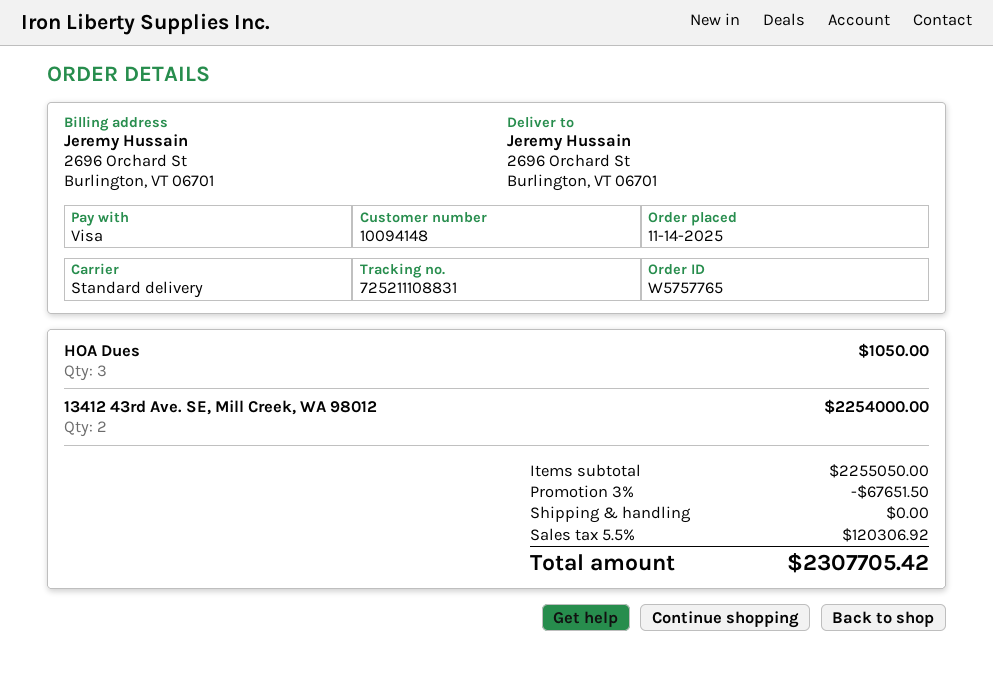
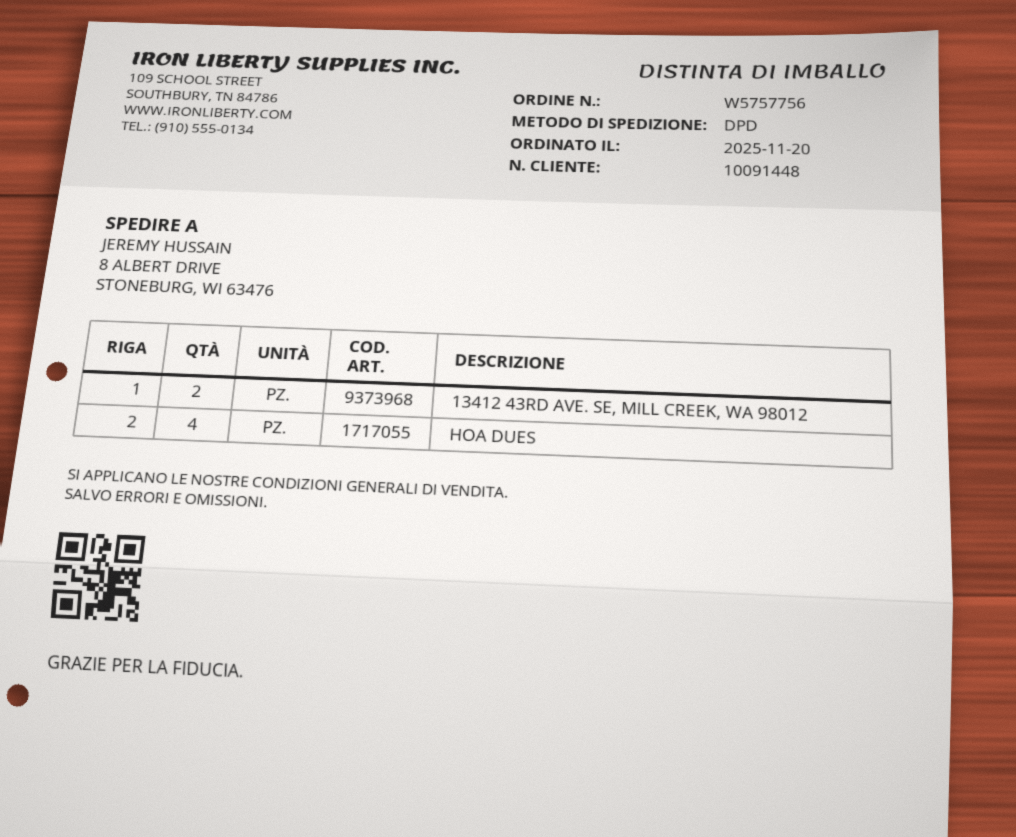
order number: W5757765 -> W5757756
order date: 2025-11-14 -> 2025-11-20
customer number: 10094148 -> 10091448
shipping method: standard -> DPD
ship to: 2696 Orchard St, Burlington, VT 06701 -> 8 ALBERT DRIVE, STONEBURG, WI 63476
HOA Dues: 3 -> 4

